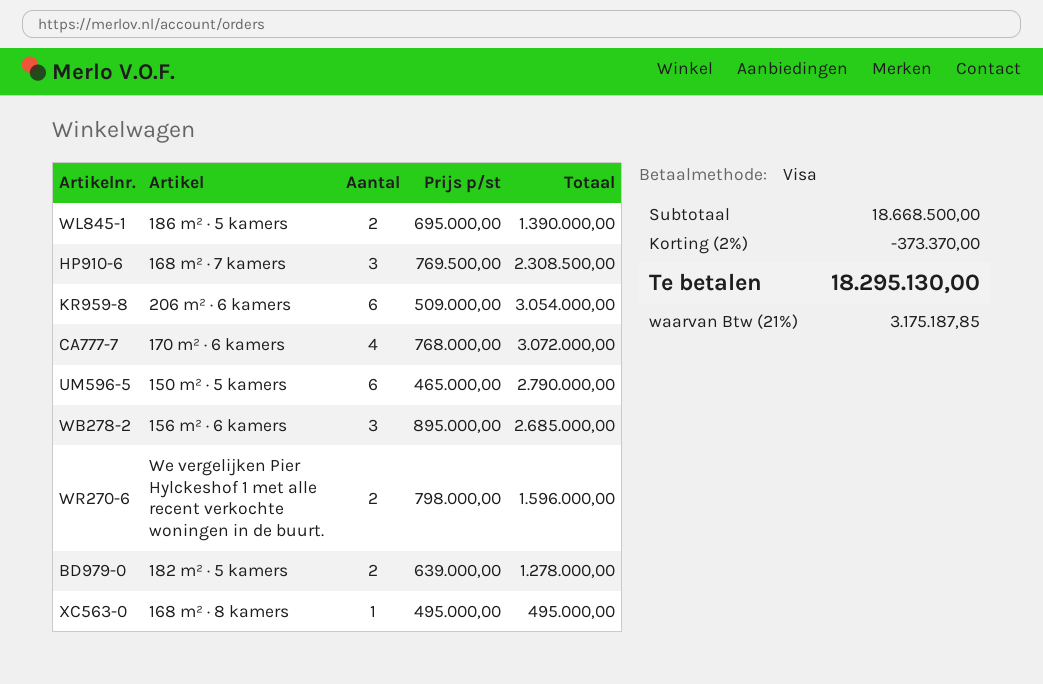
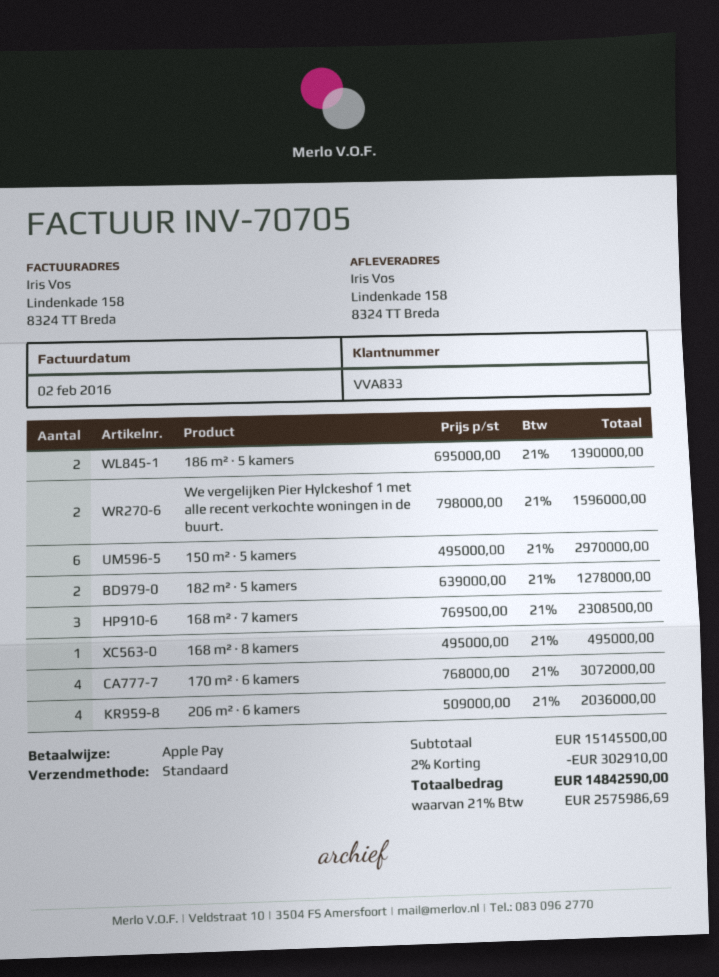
payment method: Visa -> Apple Pay
206 m² · 6 kamers: 6 x 509000.00 = 3054000.00 -> 4 x 509000.00 = 2036000.00
150 m² · 5 kamers: 6 x 465000.00 = 2790000.00 -> 6 x 495000.00 = 2970000.00
156 m² · 6 kamers: 3 x 895000.00 = 2685000.00 -> none
subtotal: 18668500.00 -> 15145500.00
discount: 2% = 373370.00 -> 2% = 302910.00
tax: 21% = 3175187.85 -> 21% = 2575986.69
total: 18295130.00 -> 14842590.00

